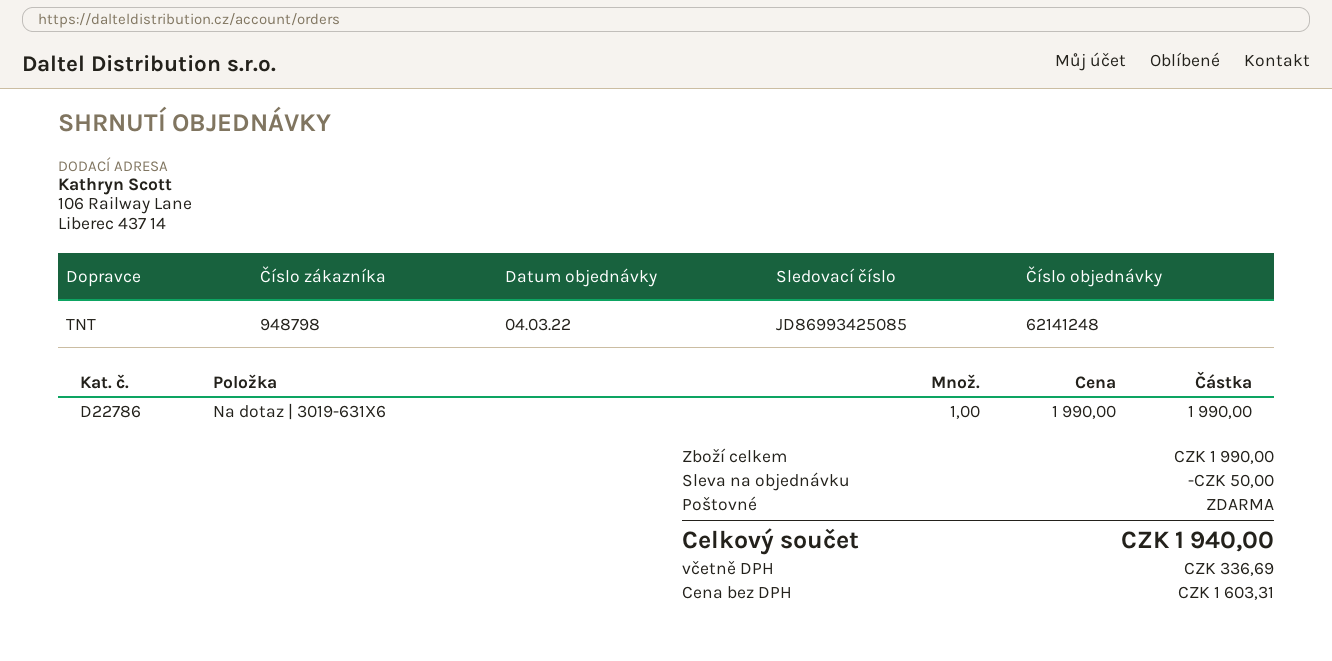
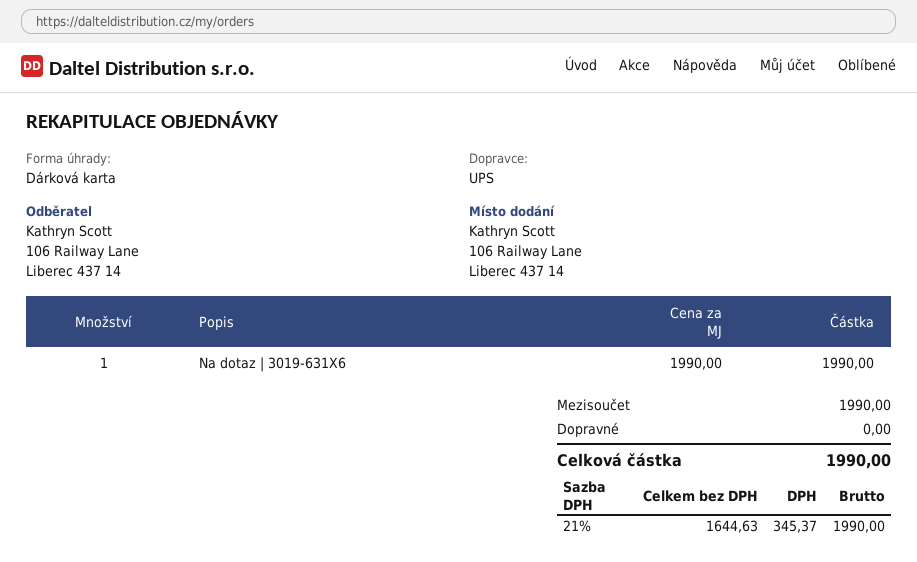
shipping method: TNT -> UPS
discount: 50.00 -> none
net: 1603.31 -> 1644.63
tax: 336.69 -> 345.37
total: 1940.00 -> 1990.00

